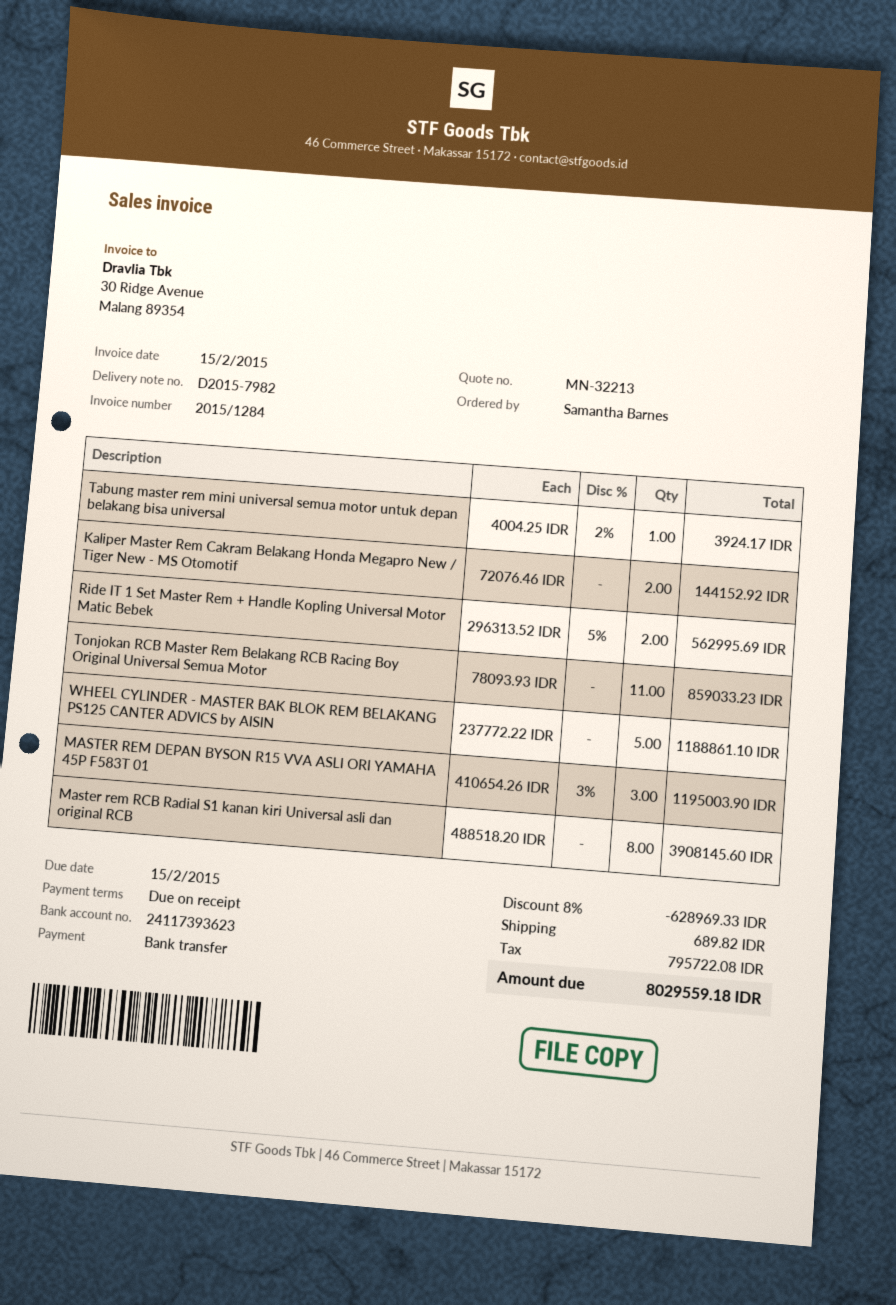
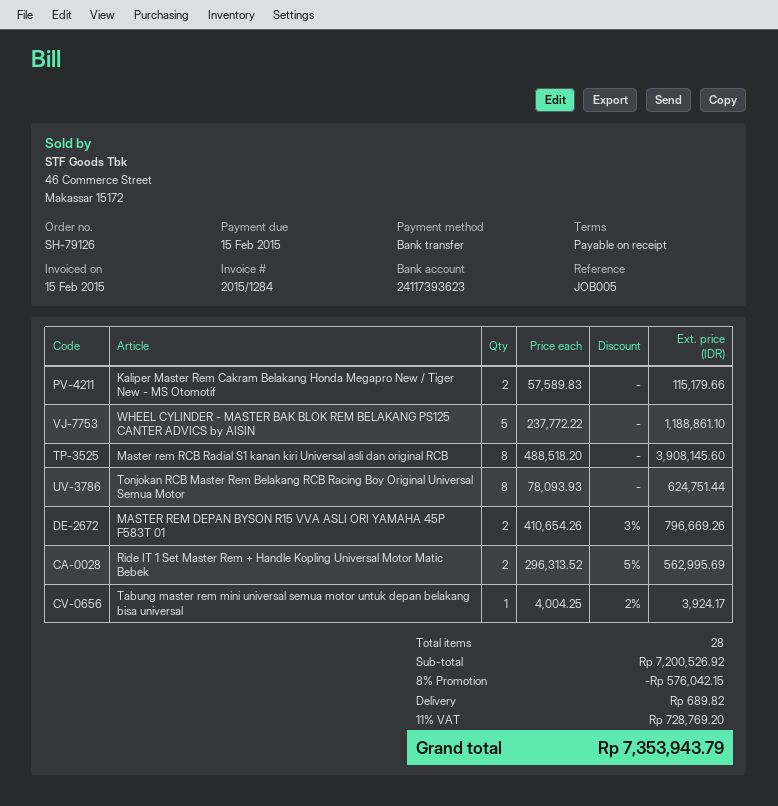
Kaliper Master Rem Cakram Belakang Honda Megapro New / Tiger New - MS Otomotif: 2 x 72076.46 = 144152.92 -> 2 x 57589.83 = 115179.66
Tonjokan RCB Master Rem Belakang RCB Racing Boy Original Universal Semua Motor: 11 x 78093.93 = 859033.23 -> 8 x 78093.93 = 624751.44
MASTER REM DEPAN BYSON R15 VVA ASLI ORI YAMAHA 45P F583T 01: 3 x 410654.26 - 3% = 1195003.90 -> 2 x 410654.26 - 3% = 796669.26
discount: 8% = 628969.33 -> 8% = 576042.15
tax: 795722.08 -> 728769.20
total: 8029559.18 -> 7353943.79

